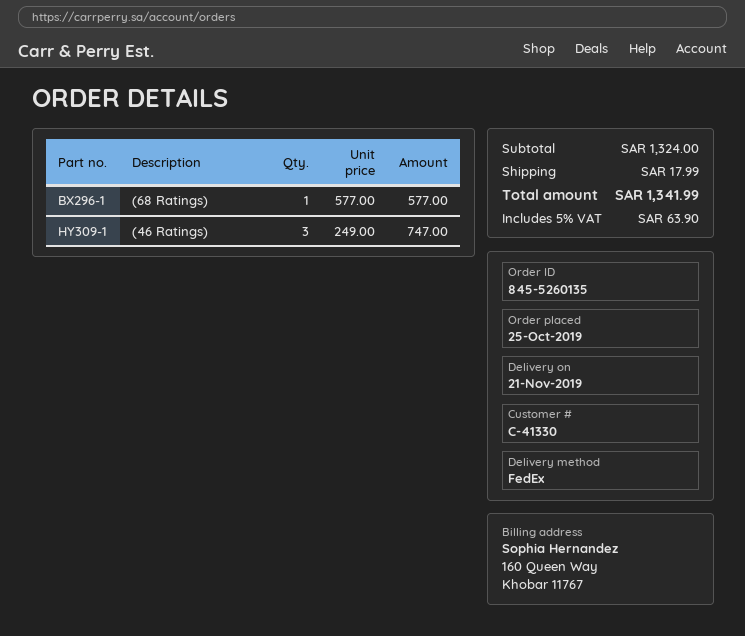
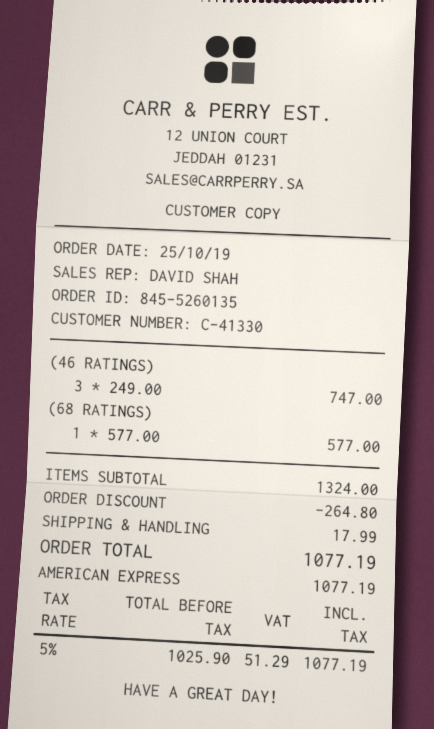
discount: none -> 264.80
tax: 5% = 63.90 -> 5% = 51.29
total: 1341.99 -> 1077.19

